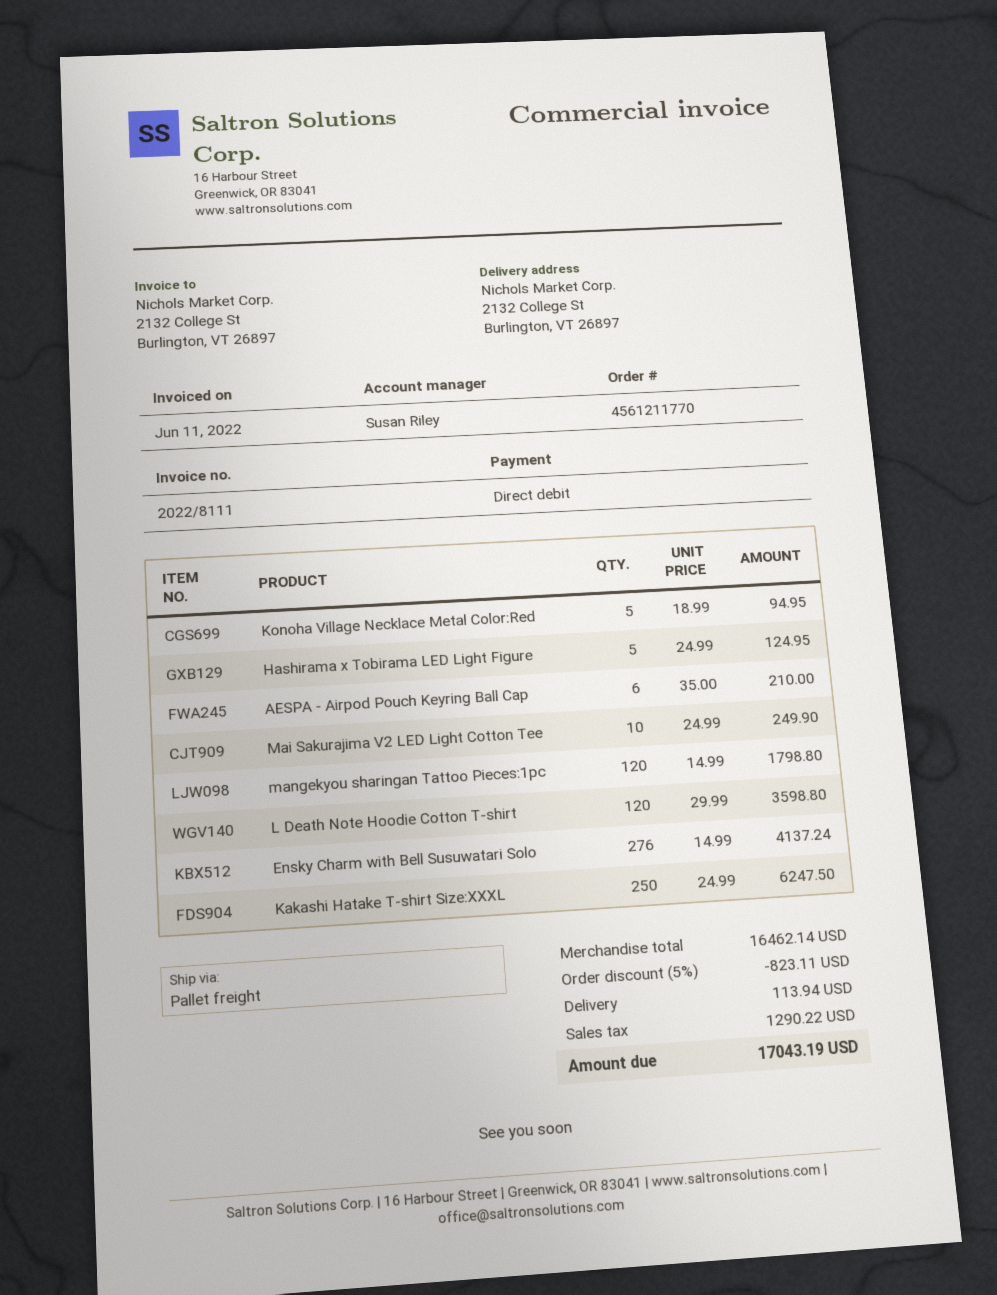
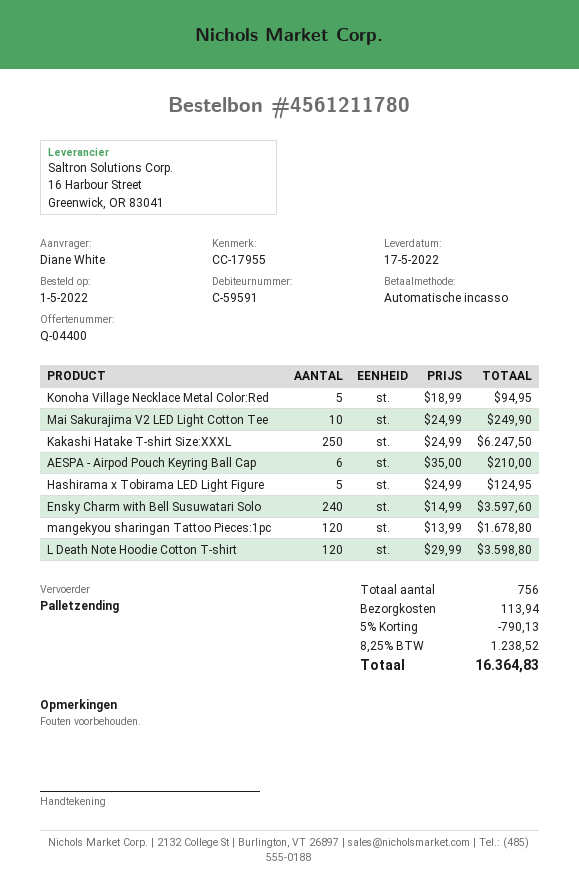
order number: 4561211770 -> 4561211780
mangekyou sharingan Tattoo Pieces:1pc: 120 x 14.99 = 1798.80 -> 120 x 13.99 = 1678.80
Ensky Charm with Bell Susuwatari Solo: 276 x 14.99 = 4137.24 -> 240 x 14.99 = 3597.60
discount: 5% = 823.11 -> 5% = 790.13
tax: 1290.22 -> 1238.52
total: 17043.19 -> 16364.83

